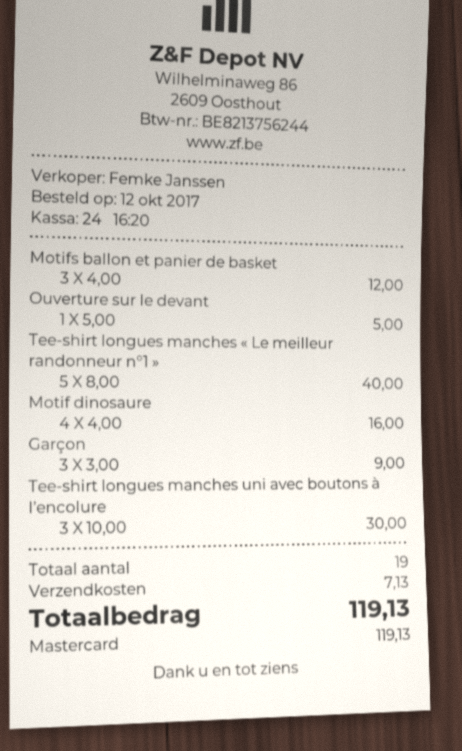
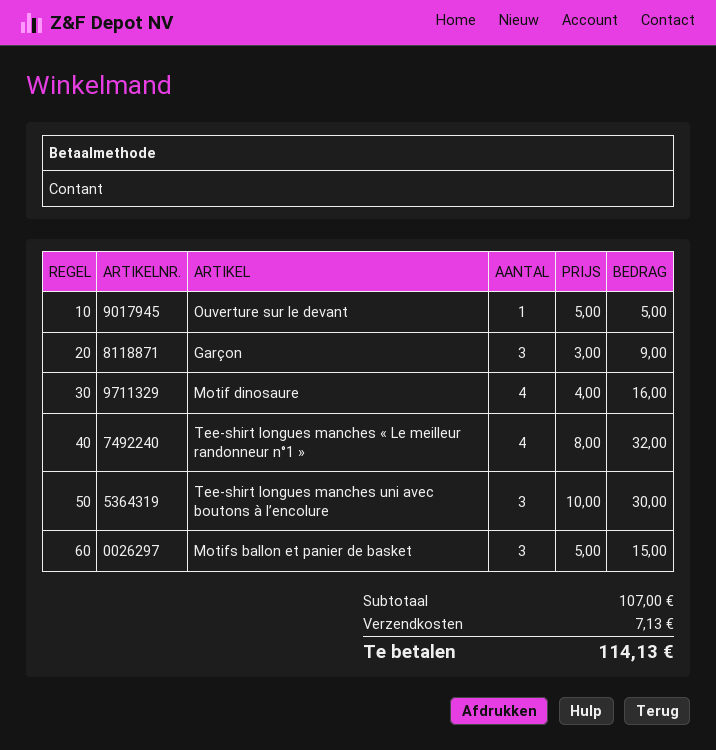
payment method: Mastercard -> cash
Motifs ballon et panier de basket: 3 x 4.00 = 12.00 -> 3 x 5.00 = 15.00
Tee-shirt longues manches « Le meilleur randonneur n°1 »: 5 x 8.00 = 40.00 -> 4 x 8.00 = 32.00
total: 119.13 -> 114.13

